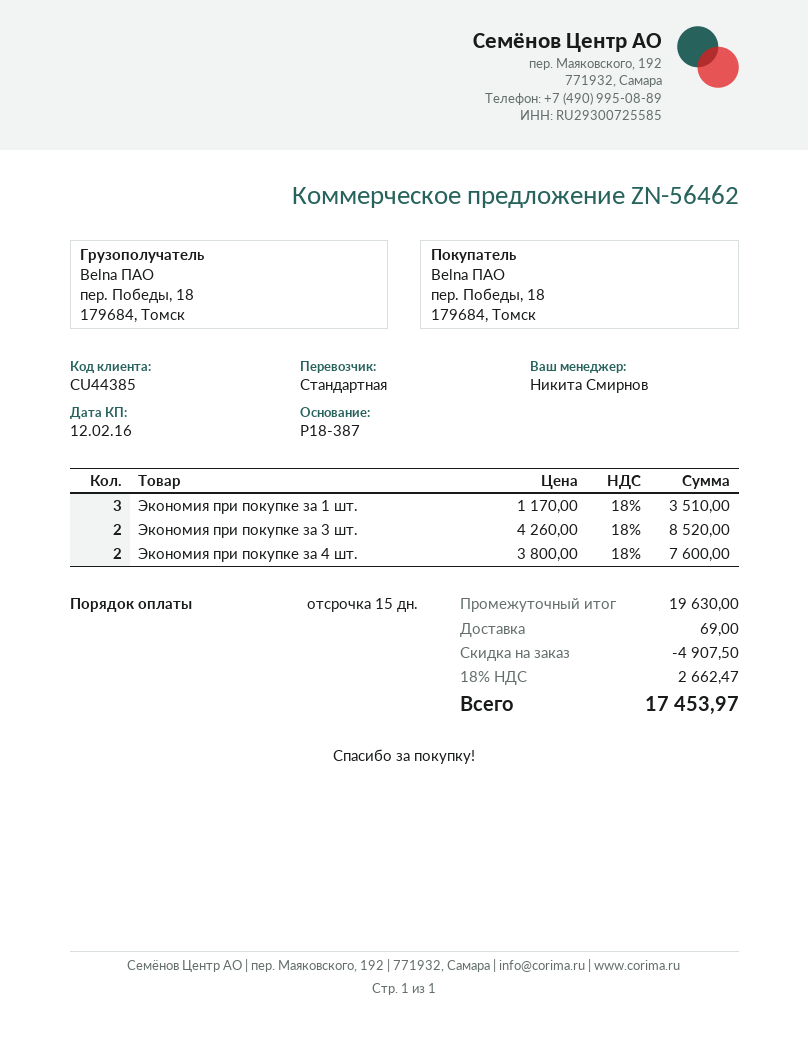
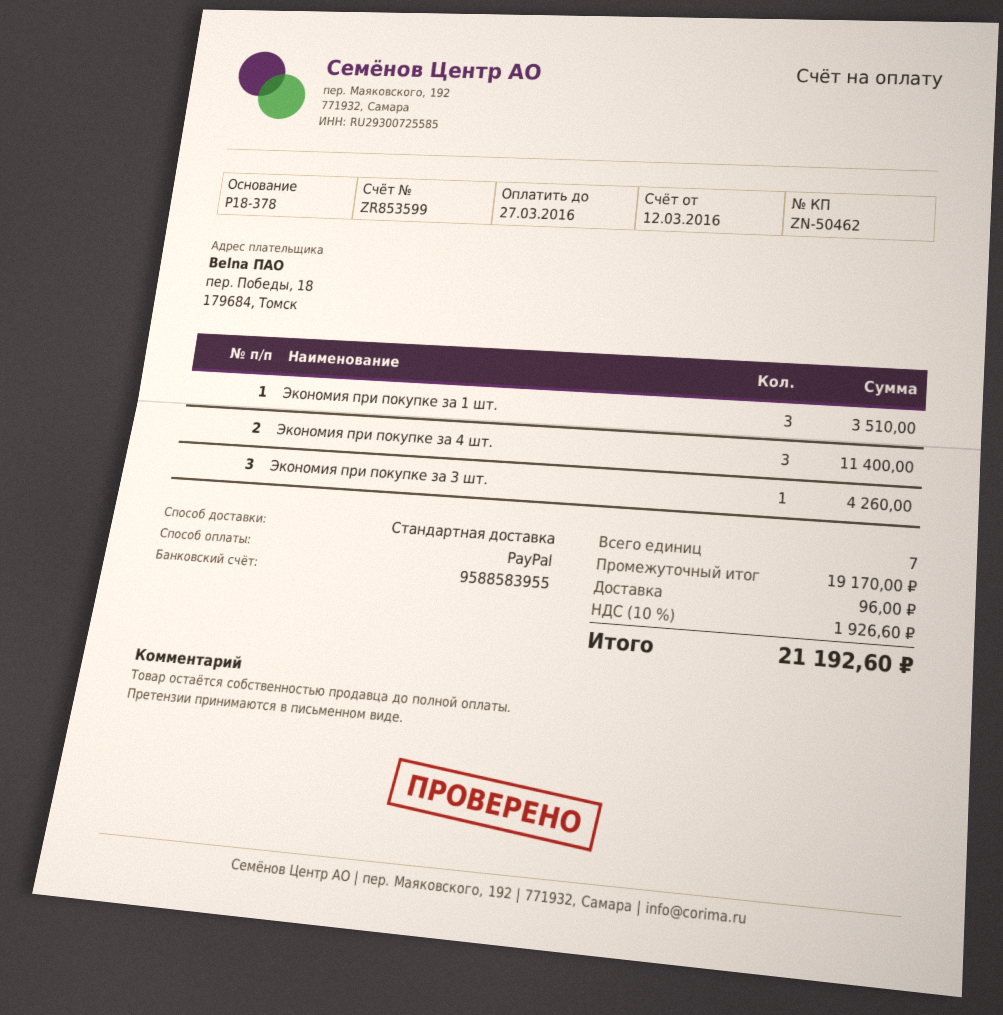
quote number: ZN-56462 -> ZN-50462
reference: P18-387 -> P18-378
Экономия при покупке за 3 шт.: 2 for 8520.00 -> 1 for 4260.00
Экономия при покупке за 4 шт.: 2 for 7600.00 -> 3 for 11400.00
subtotal: 19630.00 -> 19170.00
discount: 4907.50 -> none
shipping: 69.00 -> 96.00
tax: 18% = 2662.47 -> 10% = 1926.60
total: 17453.97 -> 21192.60

